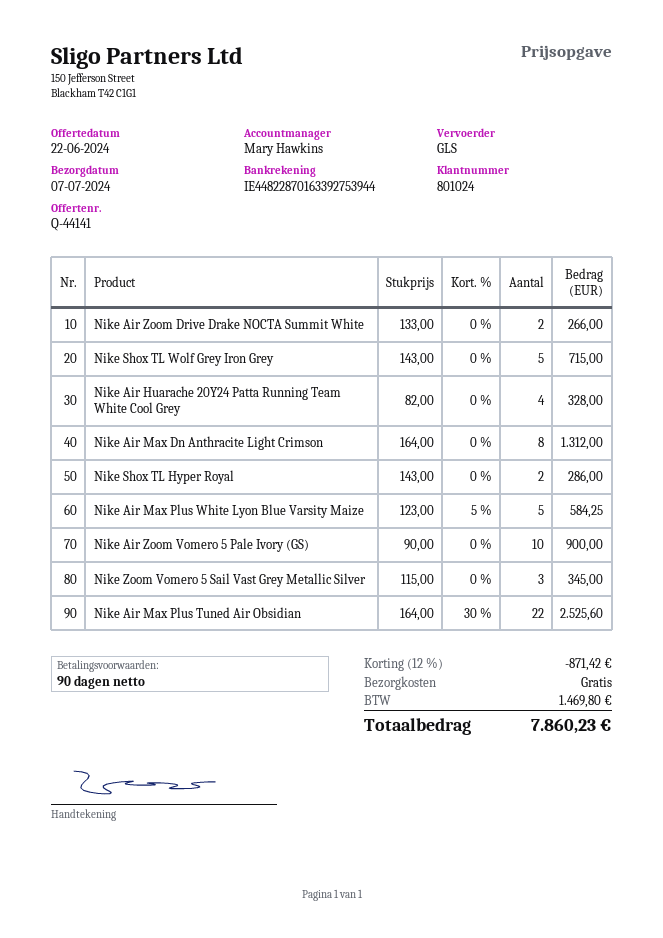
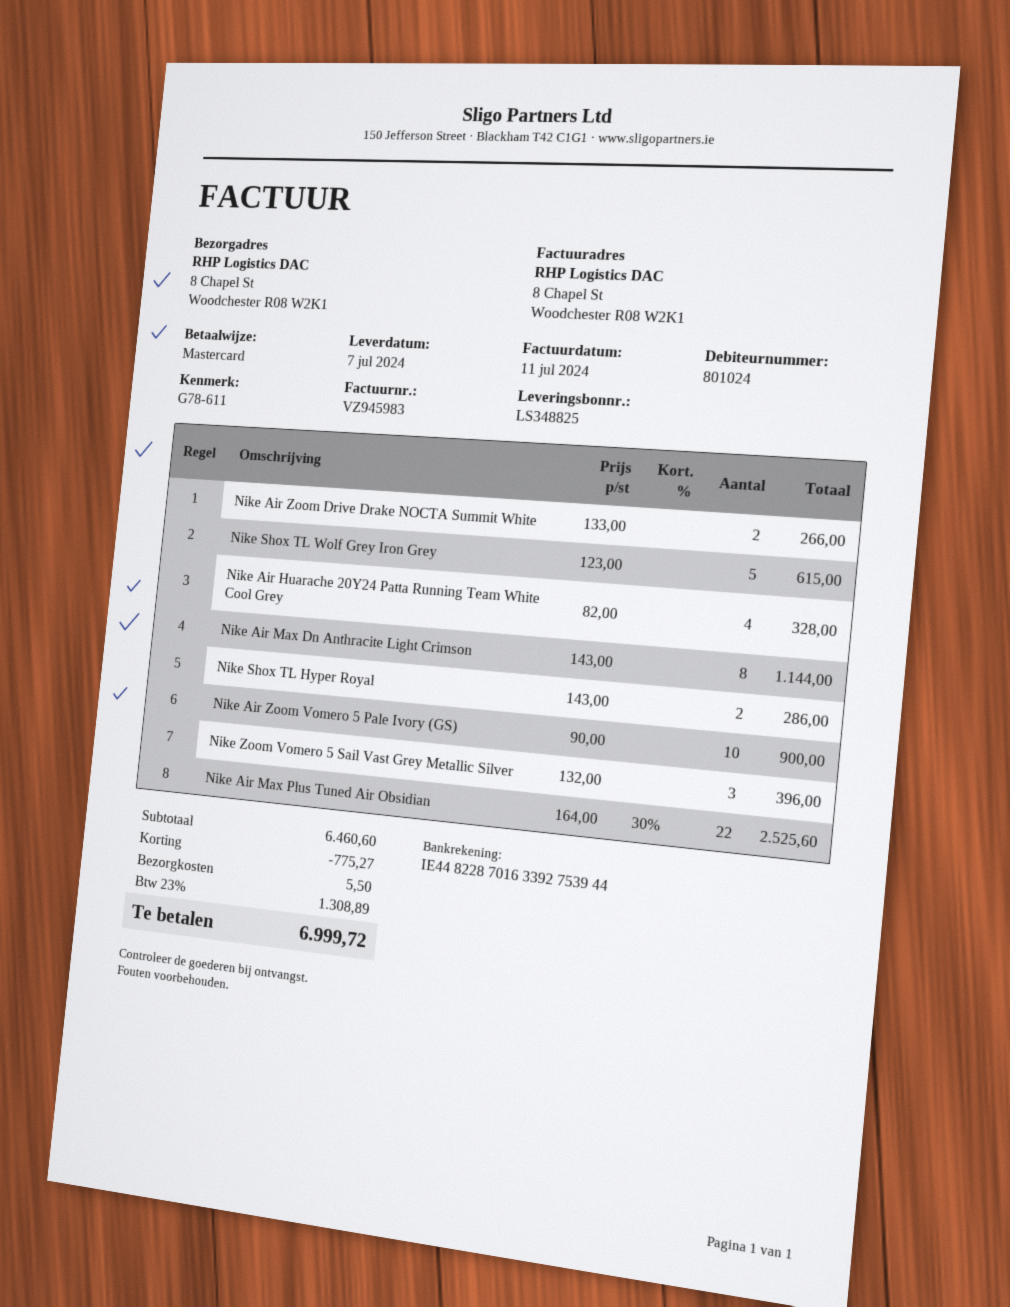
Nike Shox TL Wolf Grey Iron Grey: 5 x 143.00 = 715.00 -> 5 x 123.00 = 615.00
Nike Air Max Dn Anthracite Light Crimson: 8 x 164.00 = 1312.00 -> 8 x 143.00 = 1144.00
Nike Air Max Plus White Lyon Blue Varsity Maize: 5 x 123.00 - 5% = 584.25 -> none
Nike Zoom Vomero 5 Sail Vast Grey Metallic Silver: 3 x 115.00 = 345.00 -> 3 x 132.00 = 396.00
discount: 871.42 -> 775.27
shipping: 0.00 -> 5.50
tax: 1469.80 -> 1308.89
total: 7860.23 -> 6999.72

